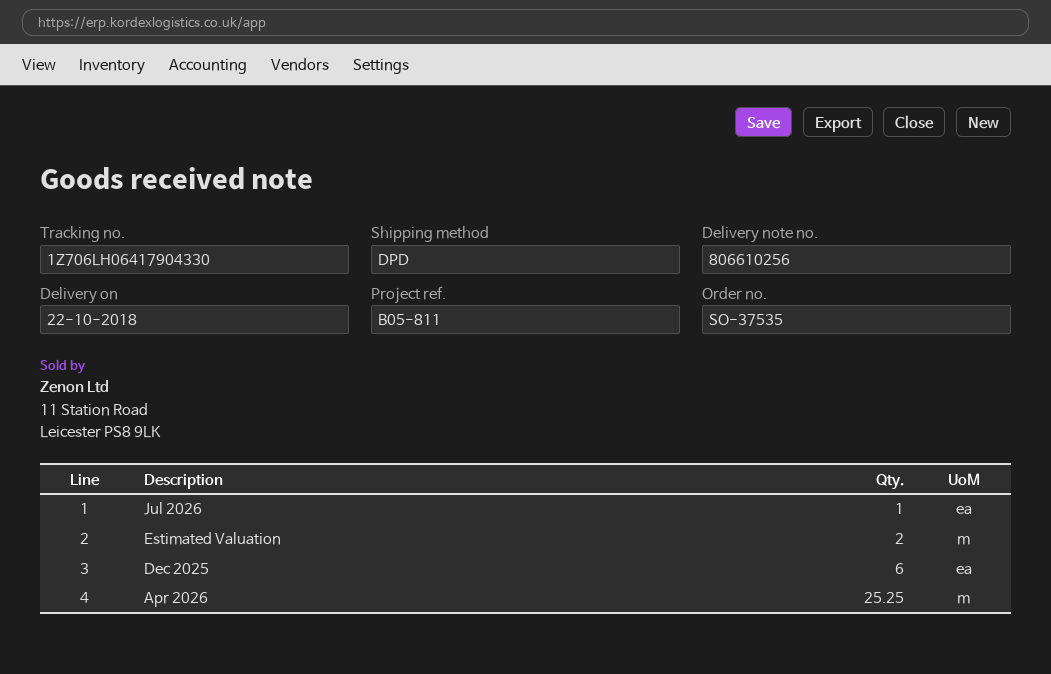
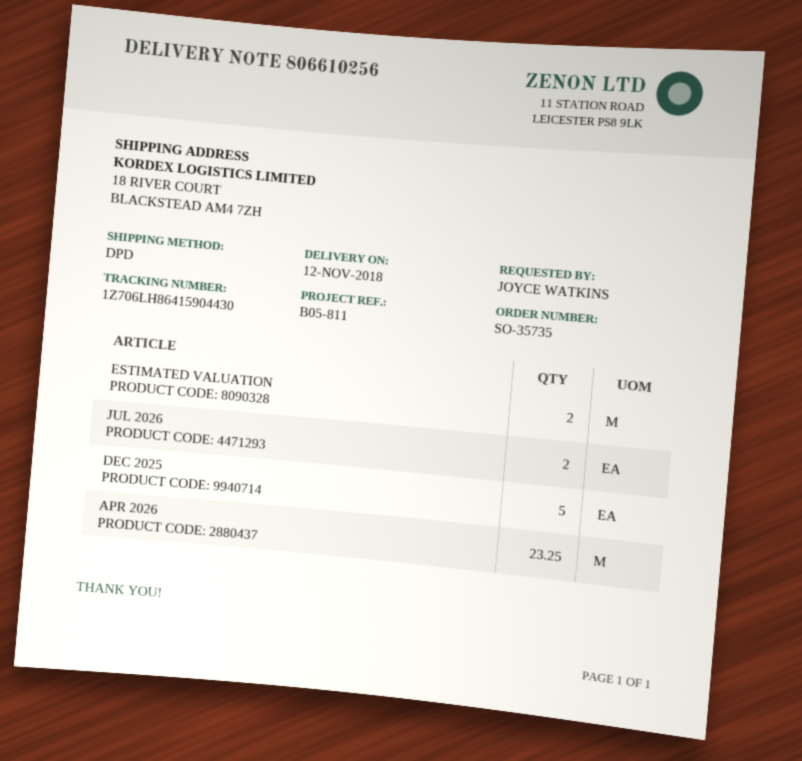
order number: SO-37535 -> SO-35735
delivery date: 2018-10-22 -> 2018-11-12
tracking number: 1Z706LH06417904330 -> 1Z706LH86415904430
Jul 2026: 1 -> 2
Dec 2025: 6 -> 5
Apr 2026: 25.25 -> 23.25

